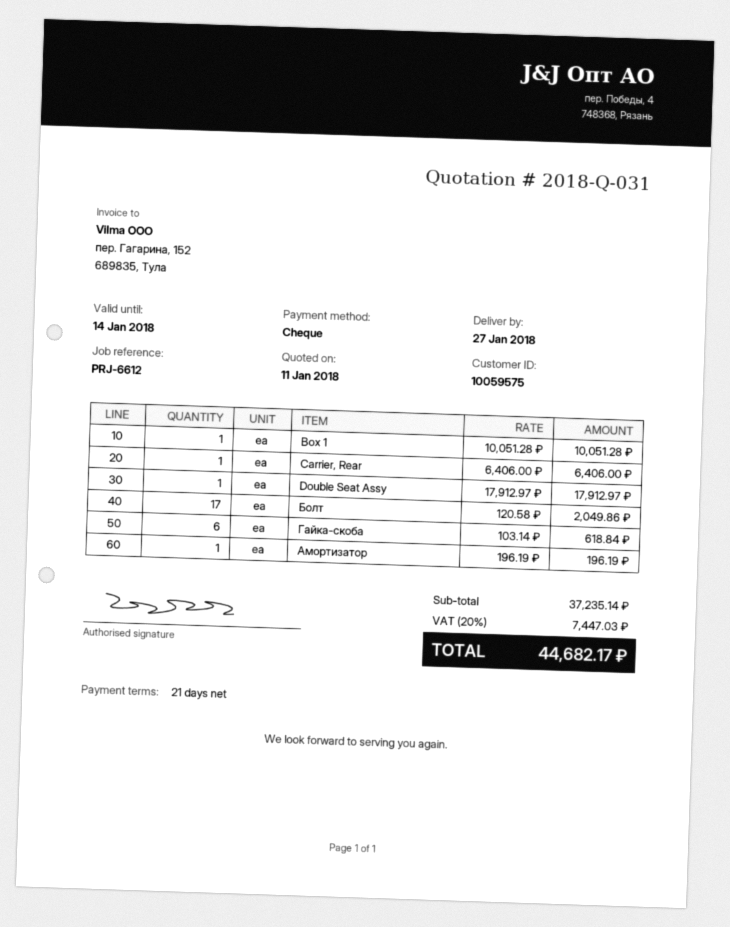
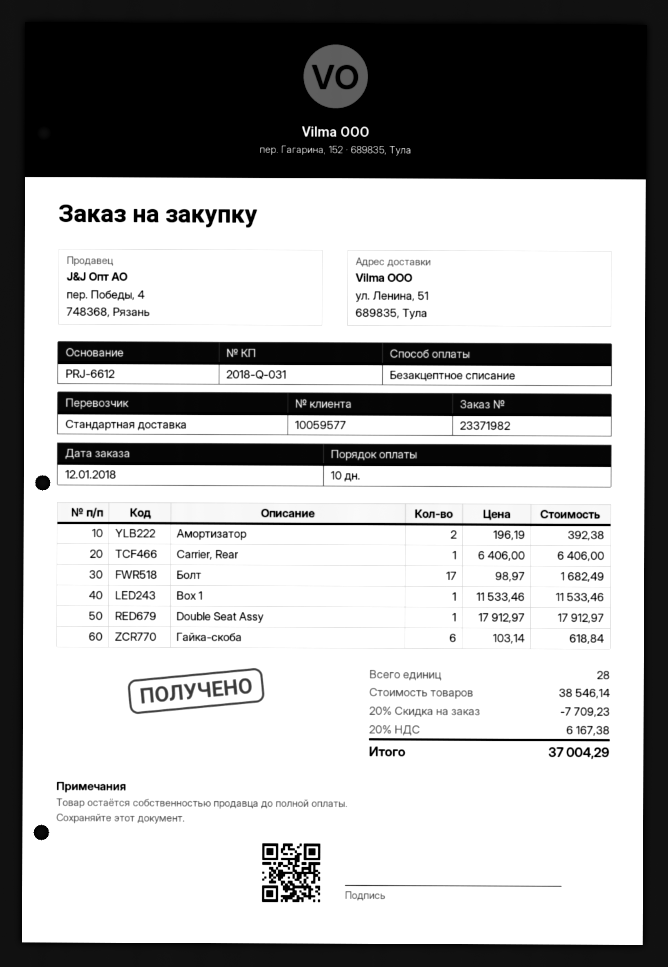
payment terms: 21 days -> 10 days
customer number: 10059575 -> 10059577
payment method: cheque -> direct debit
Box 1: 1 x 10051.28 = 10051.28 -> 1 x 11533.46 = 11533.46
Болт: 17 x 120.58 = 2049.86 -> 17 x 98.97 = 1682.49
Амортизатор: 1 x 196.19 = 196.19 -> 2 x 196.19 = 392.38
subtotal: 37235.14 -> 38546.14
discount: none -> 20% = 7709.23
tax: 20% = 7447.03 -> 20% = 6167.38
total: 44682.17 -> 37004.29

